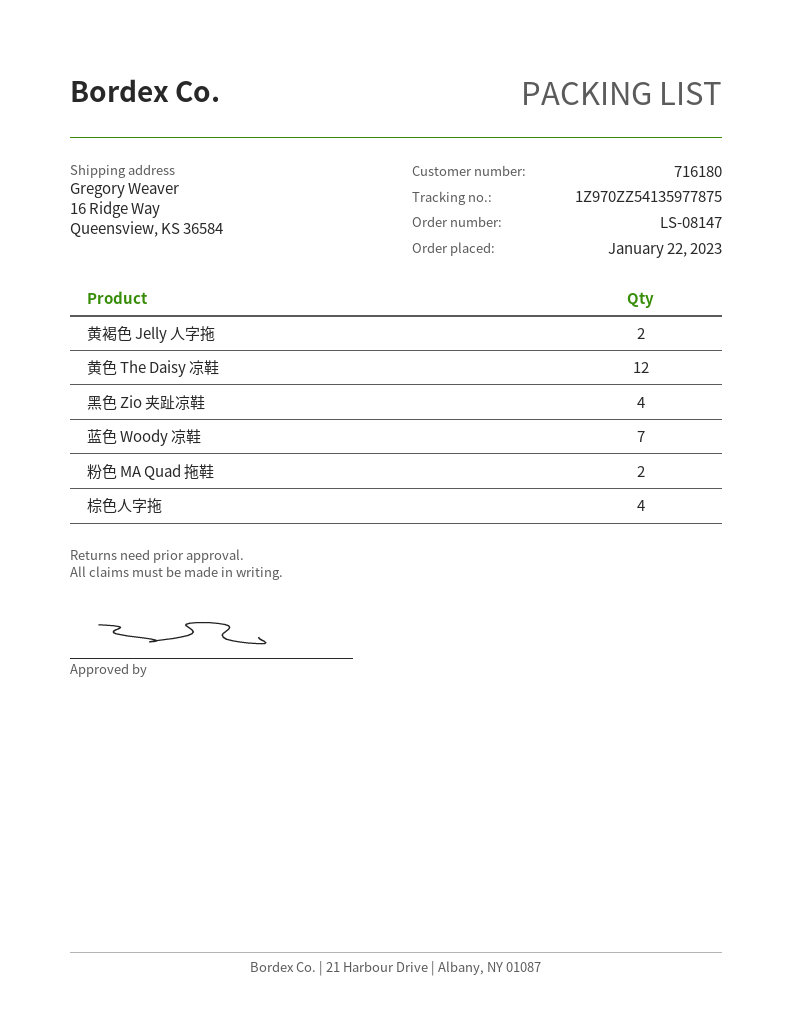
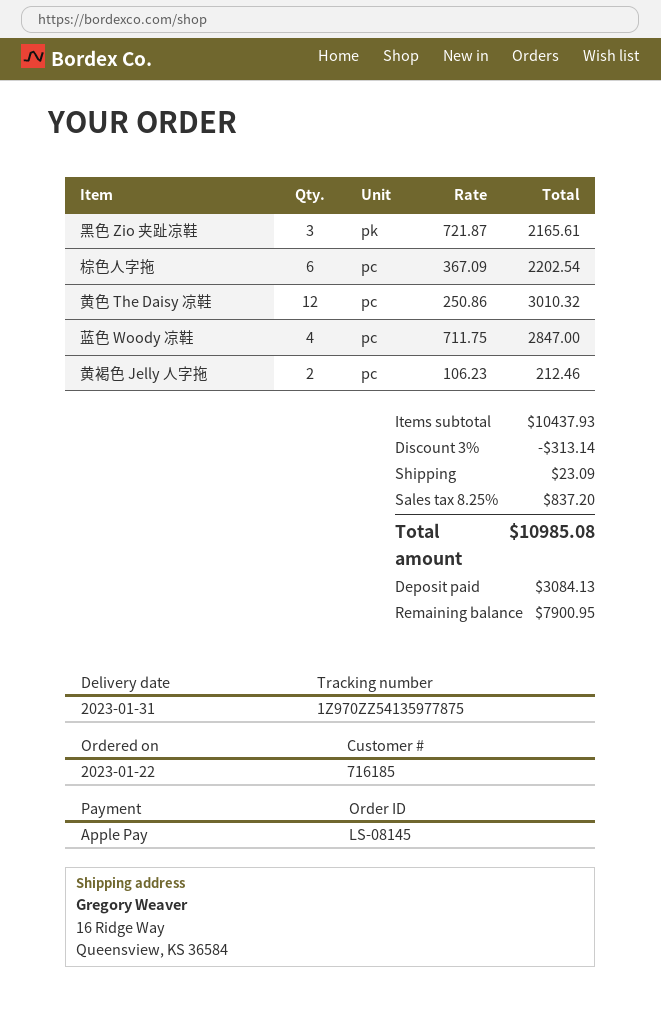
order number: LS-08147 -> LS-08145
customer number: 716180 -> 716185
黑色 Zio 夹趾凉鞋: 4 -> 3
蓝色 Woody 凉鞋: 7 -> 4
粉色 MA Quad 拖鞋: 2 -> none
棕色人字拖: 4 -> 6

